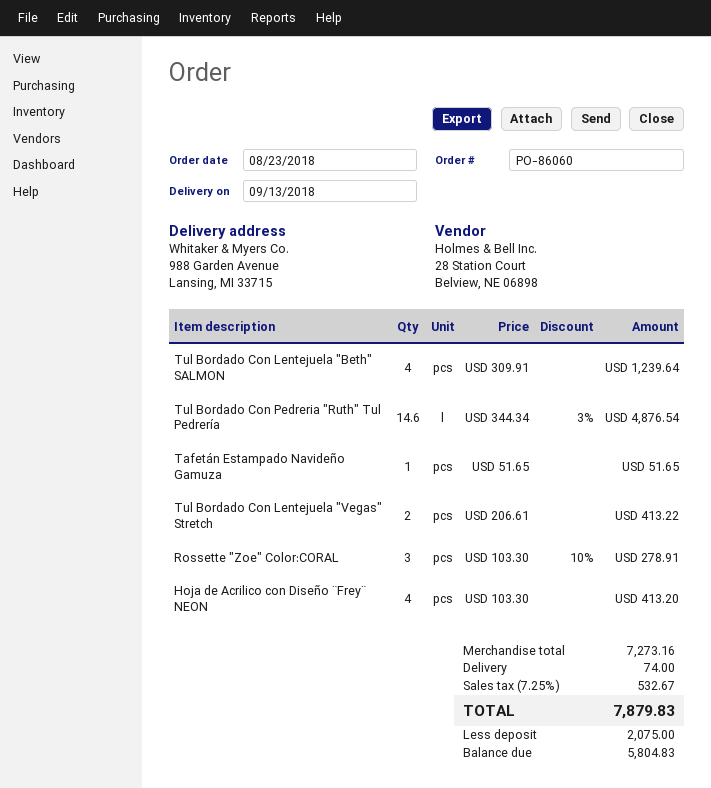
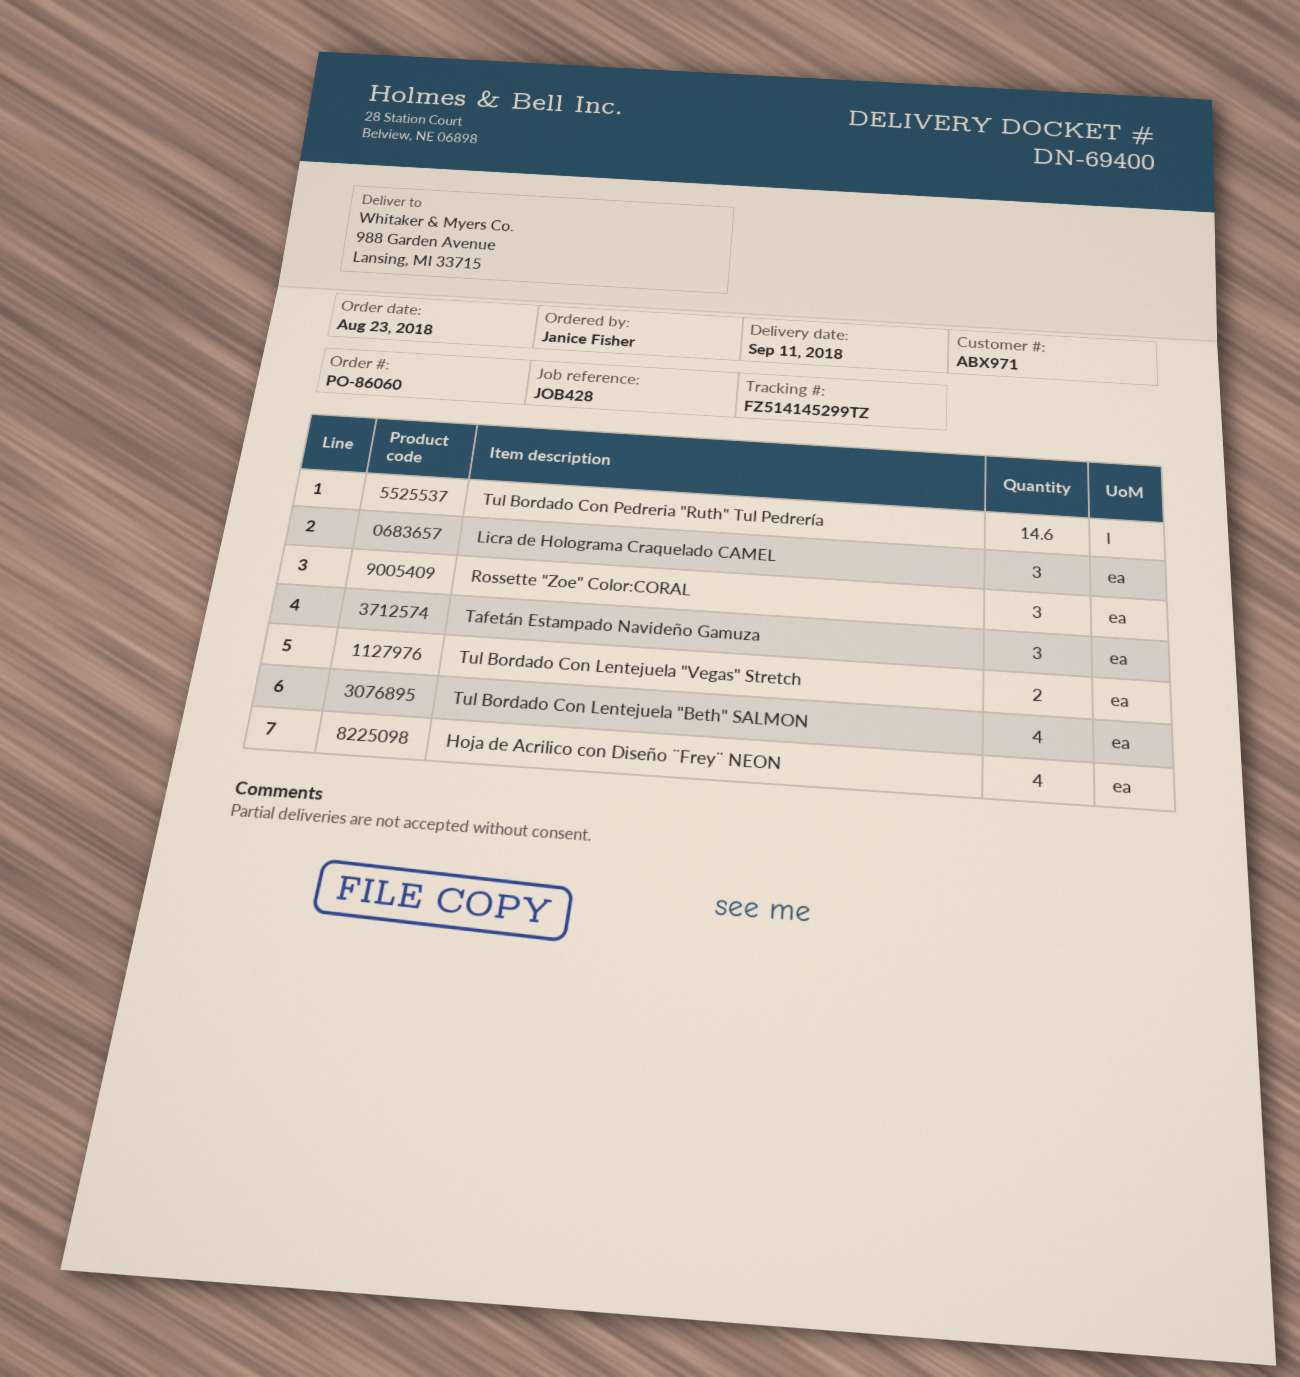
delivery date: 2018-09-13 -> 2018-09-11
Tafetán Estampado Navideño Gamuza: 1 -> 3
Licra de Holograma Craquelado CAMEL: none -> 3

